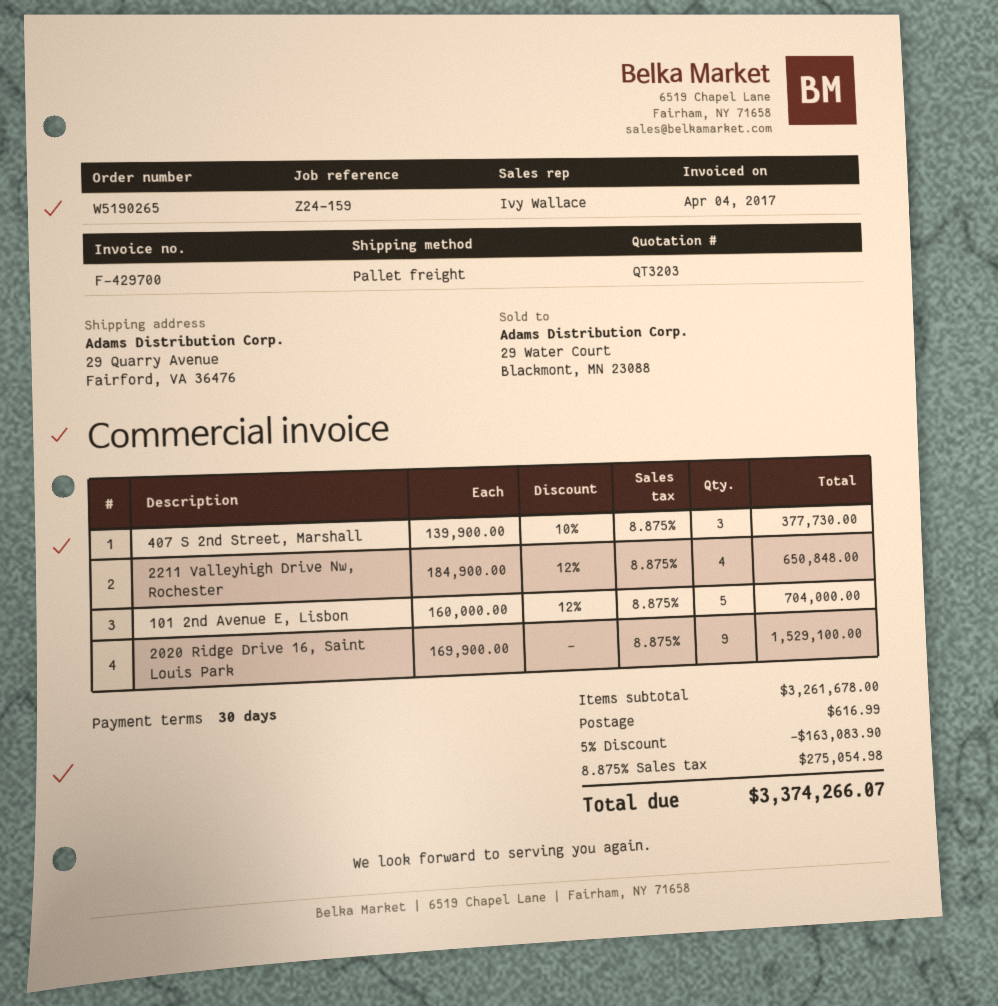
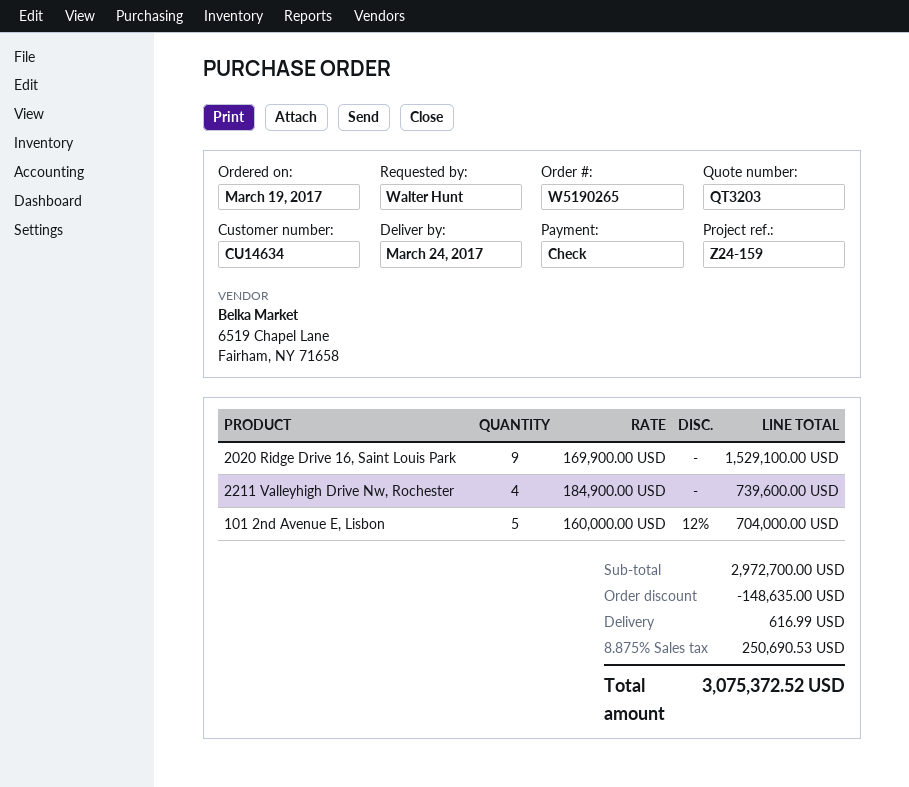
407 S 2nd Street, Marshall: 3 x 139900.00 - 10% = 377730.00 -> none
2211 Valleyhigh Drive Nw, Rochester: 4 x 184900.00 - 12% = 650848.00 -> 4 x 184900.00 = 739600.00
subtotal: 3261678.00 -> 2972700.00
discount: 163083.90 -> 148635.00
tax: 8.875% = 275054.98 -> 8.875% = 250690.53
total: 3374266.07 -> 3075372.52

